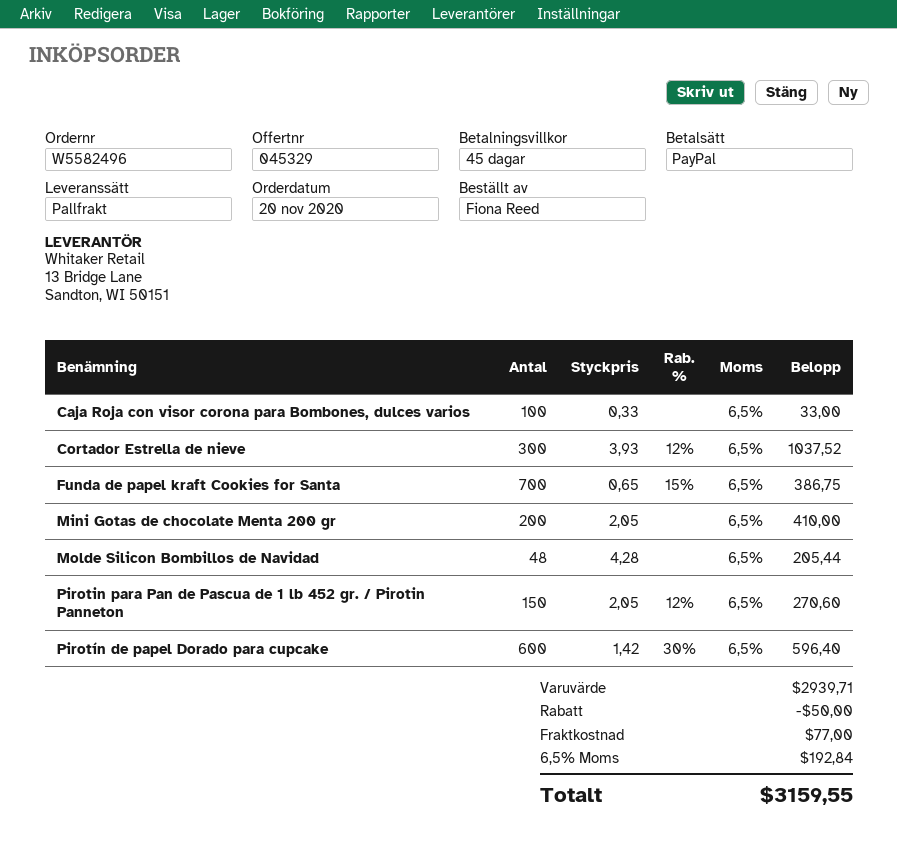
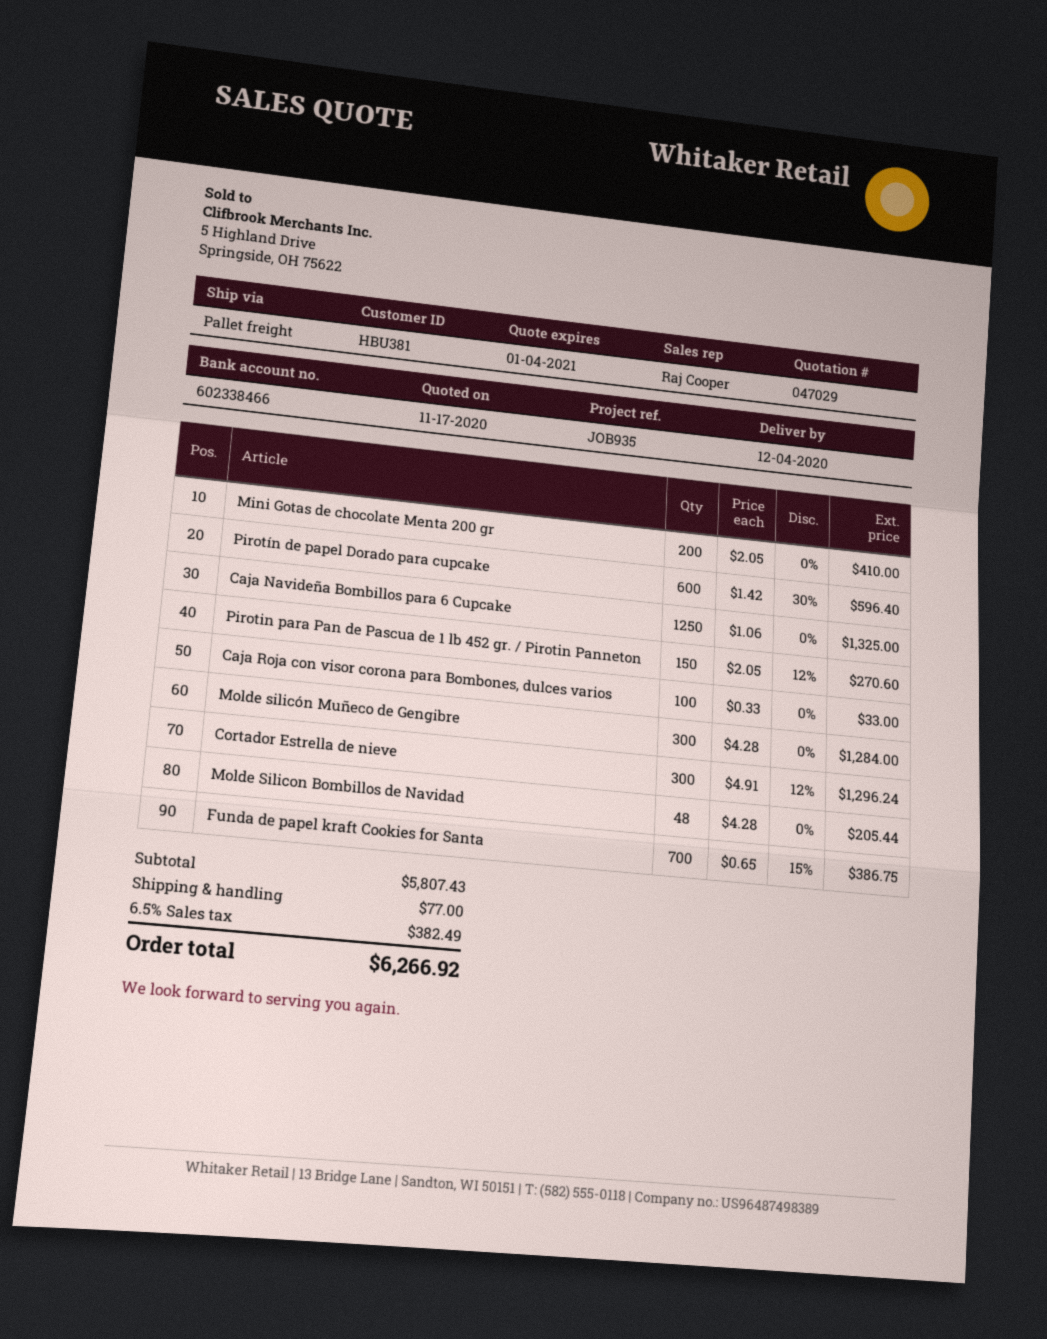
quote number: 045329 -> 047029
Cortador Estrella de nieve: 300 x 3.93 - 12% = 1037.52 -> 300 x 4.91 - 12% = 1296.24
Caja Navideña Bombillos para 6 Cupcake: none -> 1250 x 1.06 = 1325.00
Molde silicón Muñeco de Gengibre: none -> 300 x 4.28 = 1284.00
subtotal: 2939.71 -> 5807.43
discount: 50.00 -> none
tax: 6.5% = 192.84 -> 6.5% = 382.49
total: 3159.55 -> 6266.92

